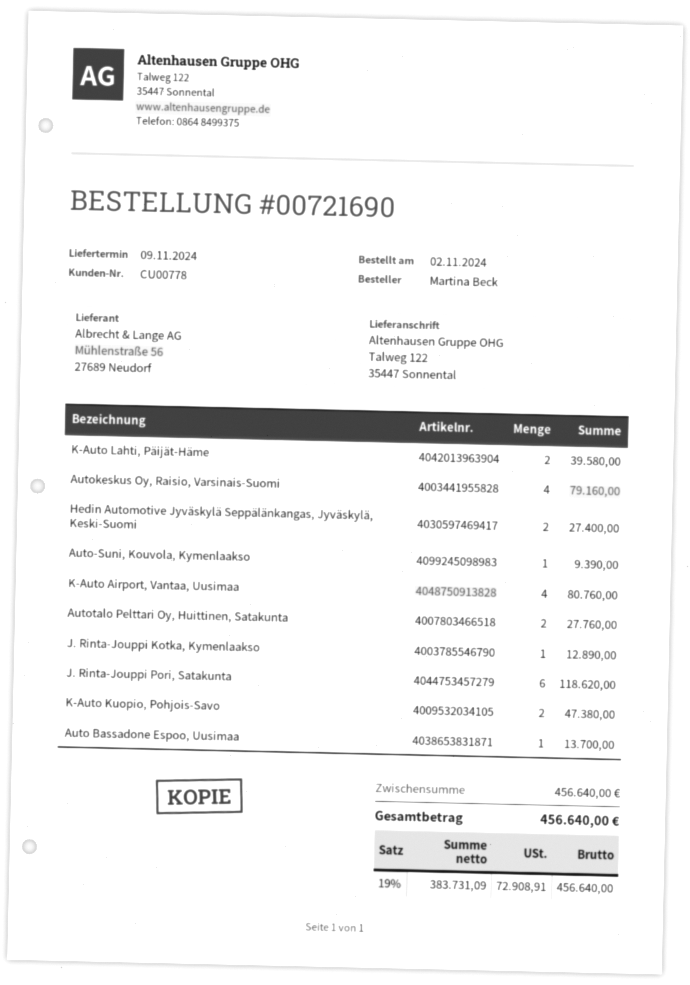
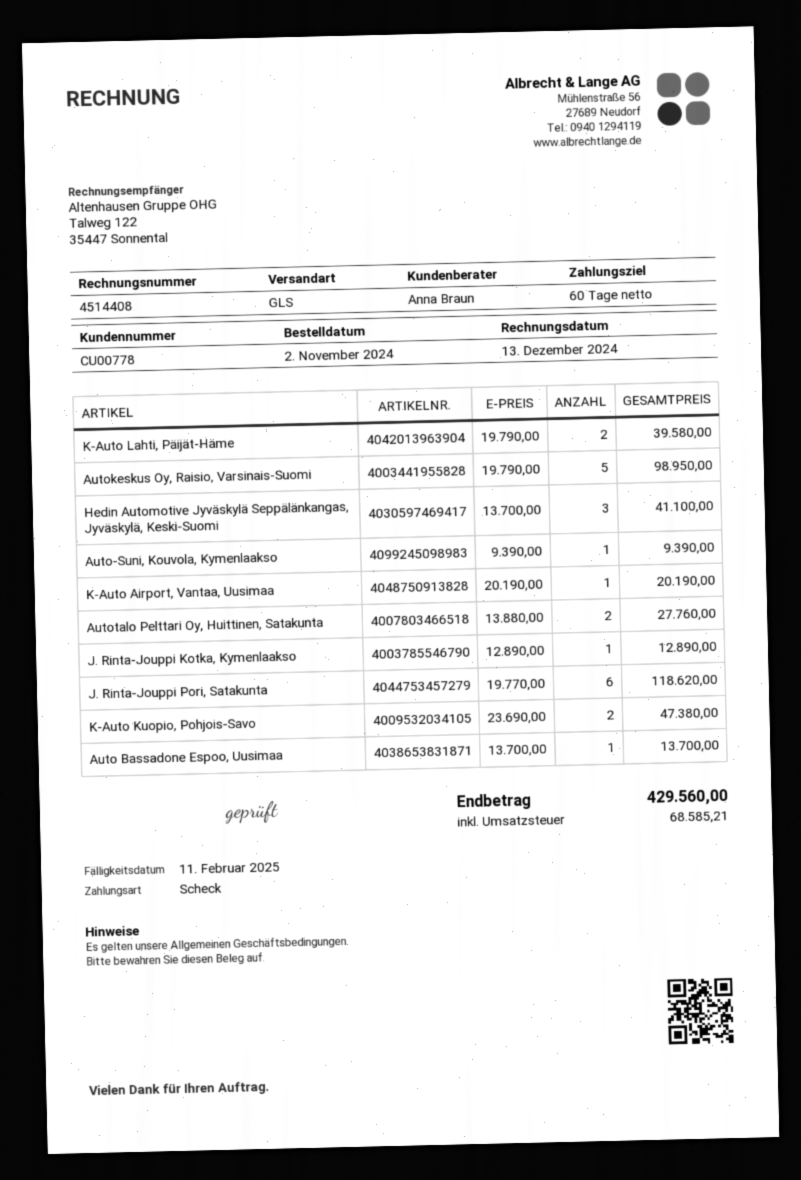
Autokeskus Oy, Raisio, Varsinais-Suomi: 4 for 79160.00 -> 5 for 98950.00
Hedin Automotive Jyväskylä Seppälänkangas, Jyväskylä, Keski-Suomi: 2 for 27400.00 -> 3 for 41100.00
K-Auto Airport, Vantaa, Uusimaa: 4 for 80760.00 -> 1 for 20190.00
tax: 72908.91 -> 68585.21
total: 456640.00 -> 429560.00

